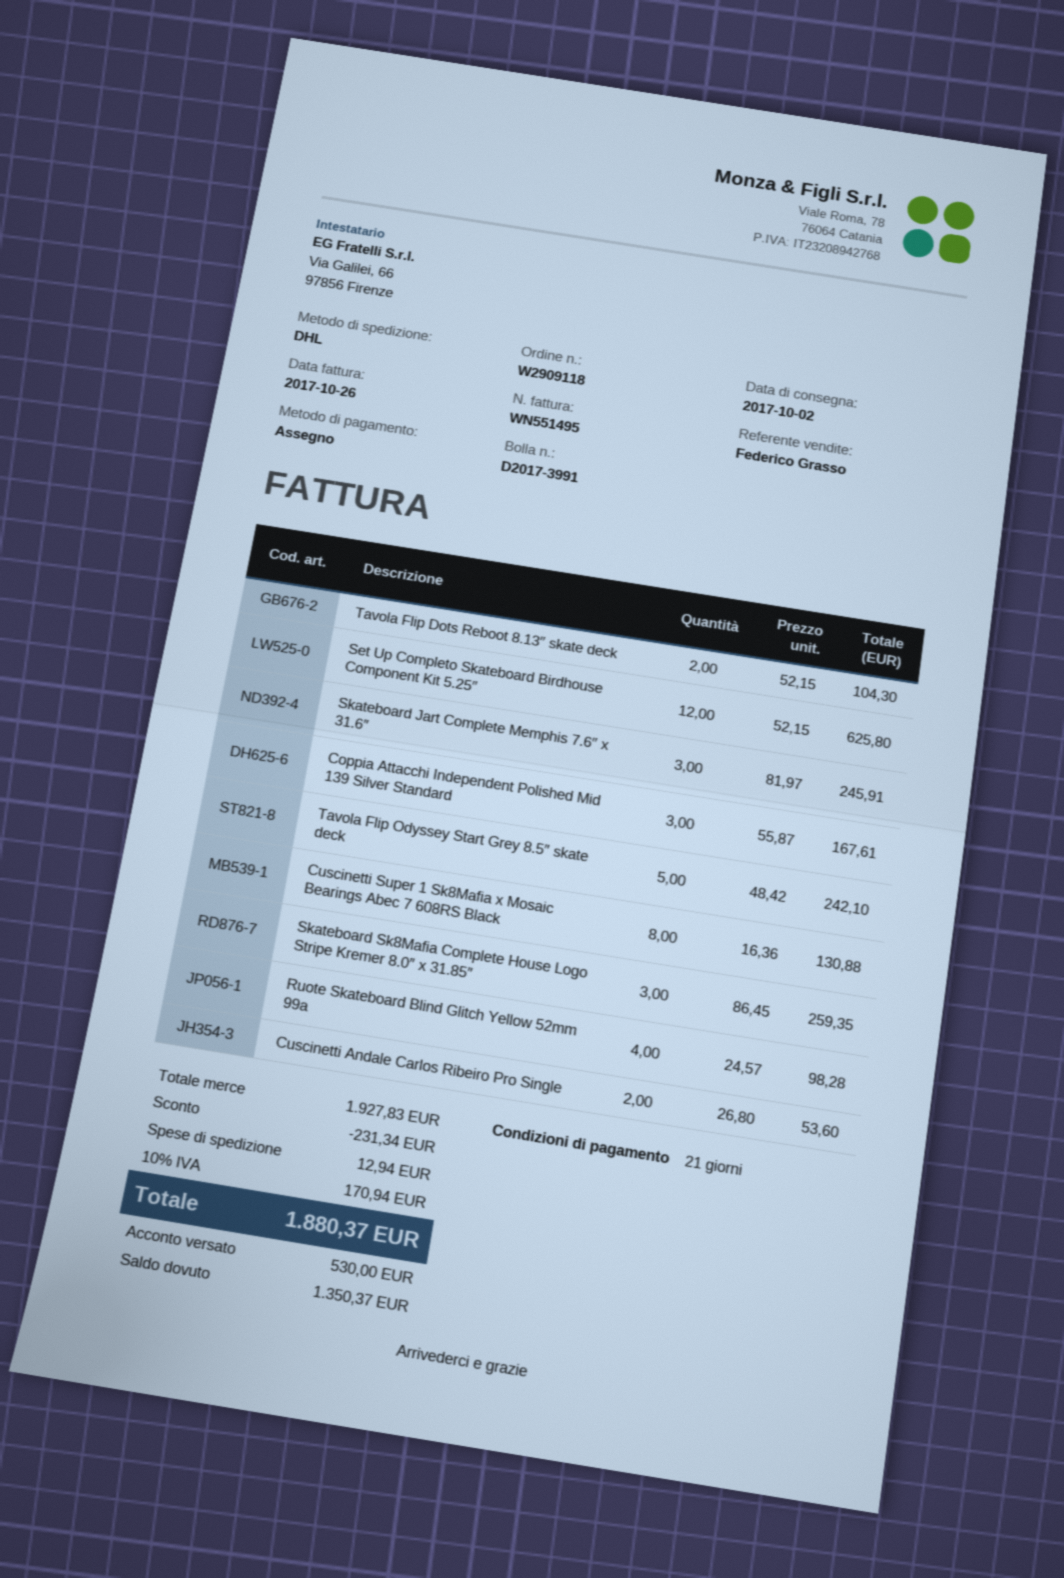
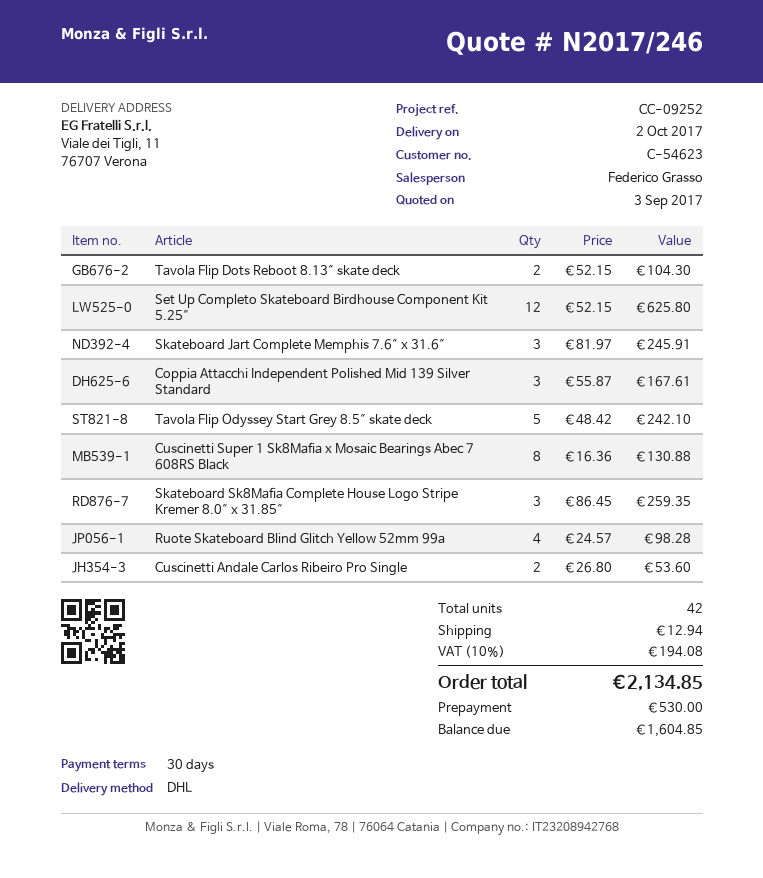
payment terms: 21 days -> 30 days
discount: 231.34 -> none
tax: 10% = 170.94 -> 10% = 194.08
total: 1880.37 -> 2134.85
balance: 1350.37 -> 1604.85

